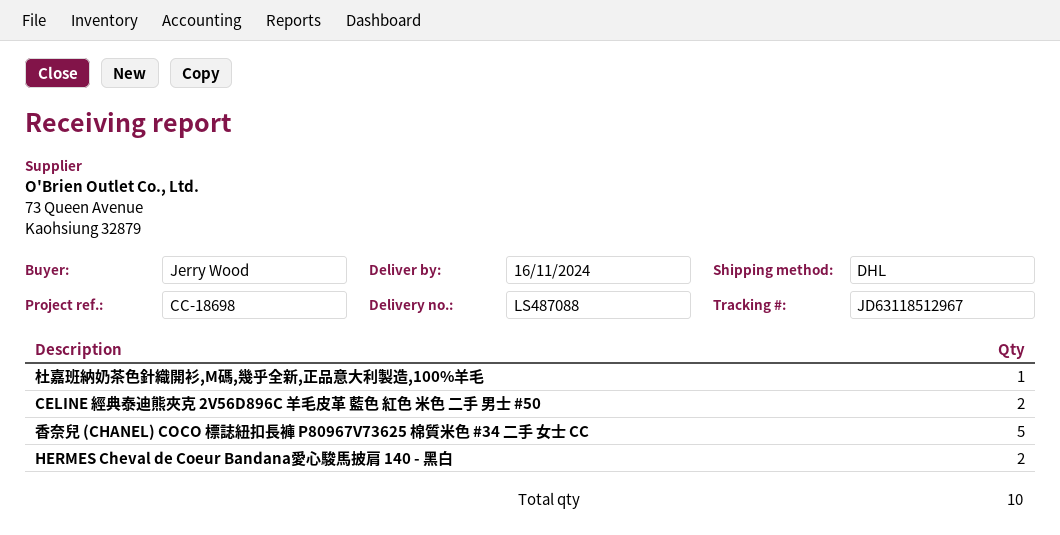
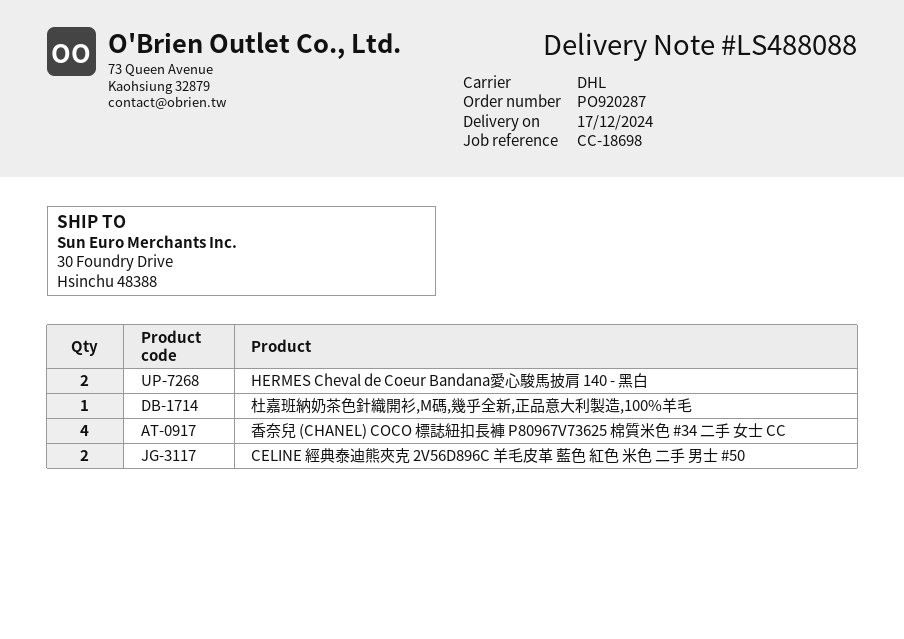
delivery note number: LS487088 -> LS488088
delivery date: 2024-11-16 -> 2024-12-17
香奈兒 (CHANEL) COCO 標誌紐扣長褲 P80967V73625 棉質米色 #34 二手 女士 CC: 5 -> 4

